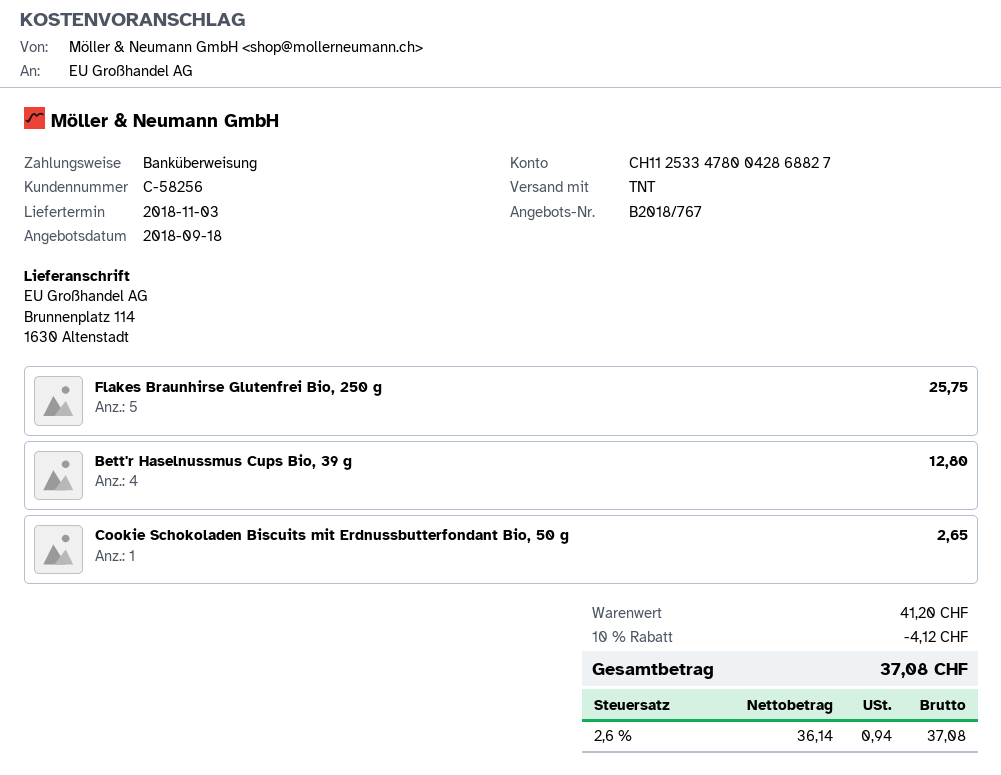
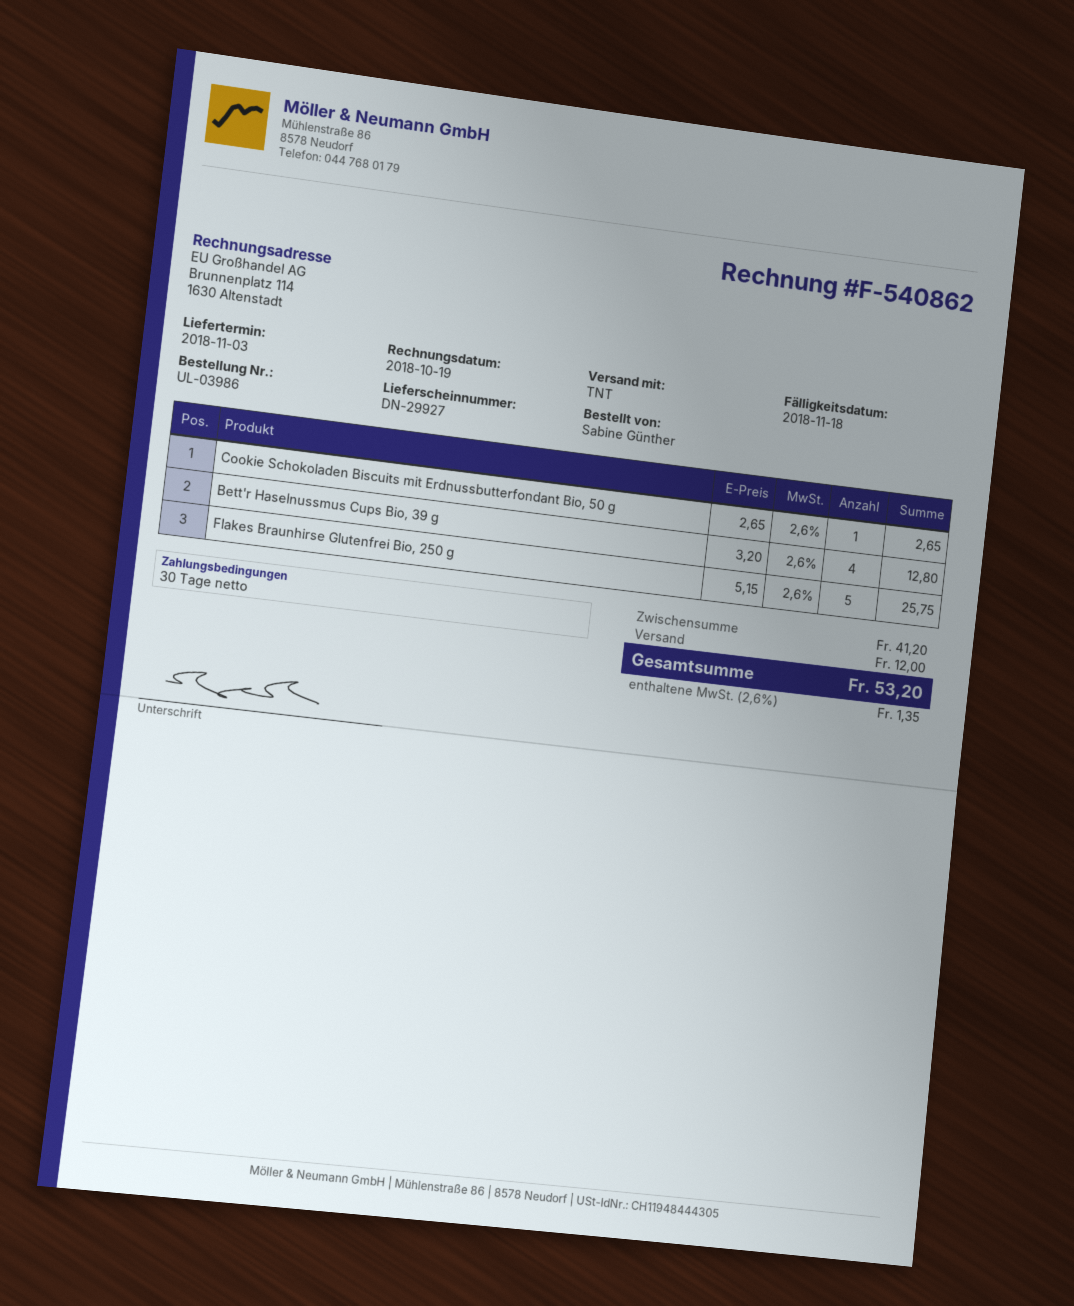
discount: 10% = 4.12 -> none
shipping: none -> 12.00
tax: 2.6% = 0.94 -> 2.6% = 1.35
total: 37.08 -> 53.20

